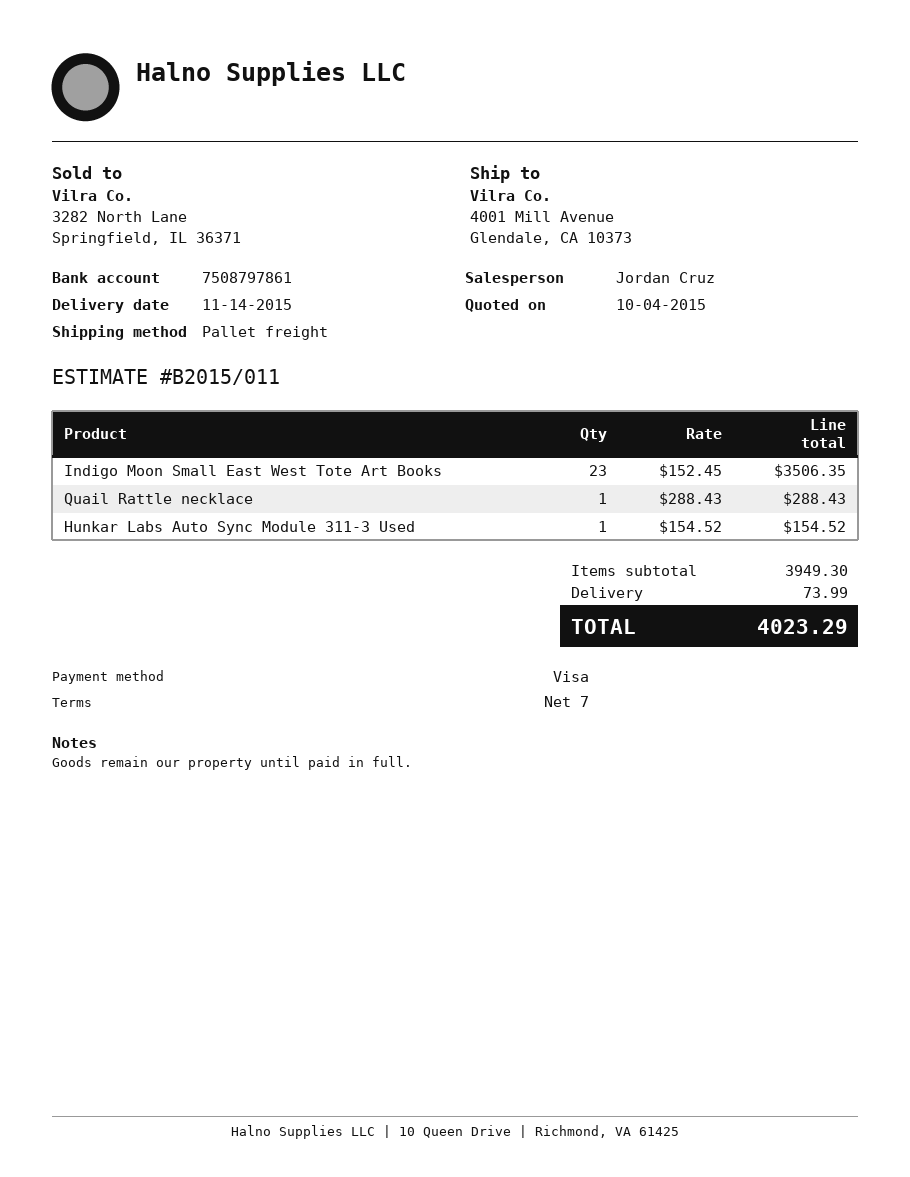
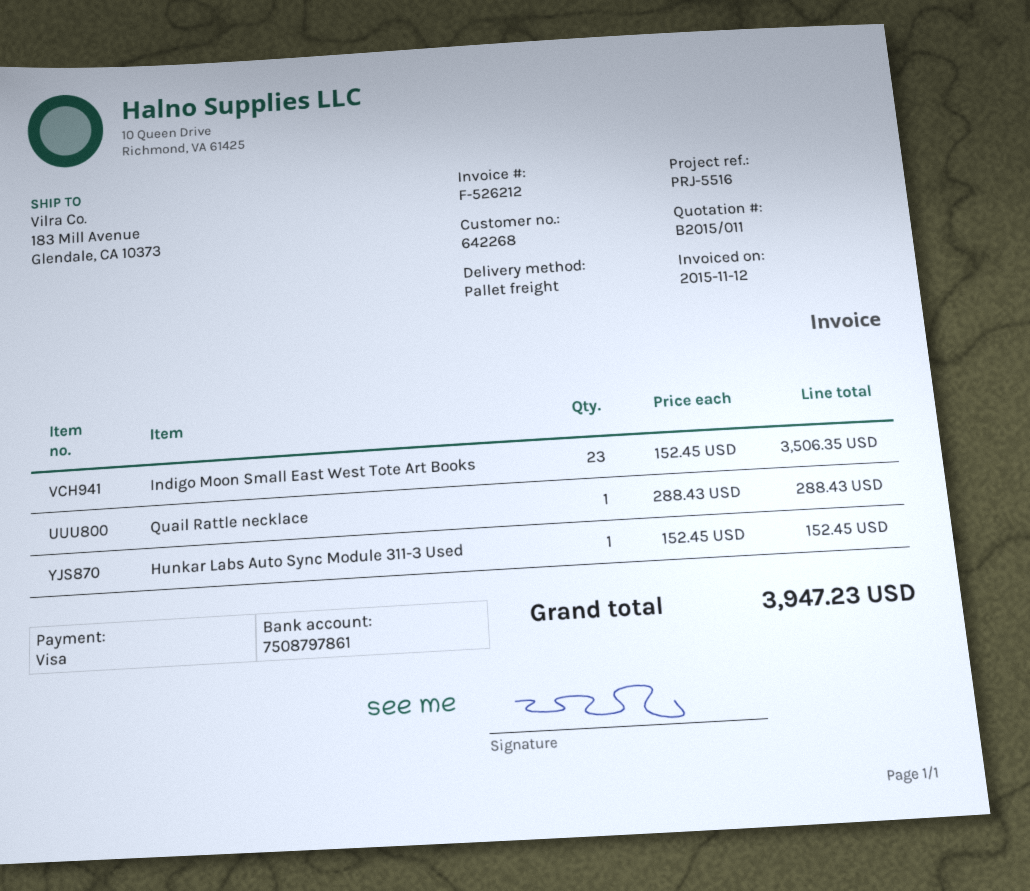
ship to: 4001 Mill Avenue, Glendale, CA 10373 -> 183 Mill Avenue, Glendale, CA 10373
Hunkar Labs Auto Sync Module 311-3 Used: 1 x 154.52 = 154.52 -> 1 x 152.45 = 152.45
shipping: 73.99 -> none
total: 4023.29 -> 3947.23

